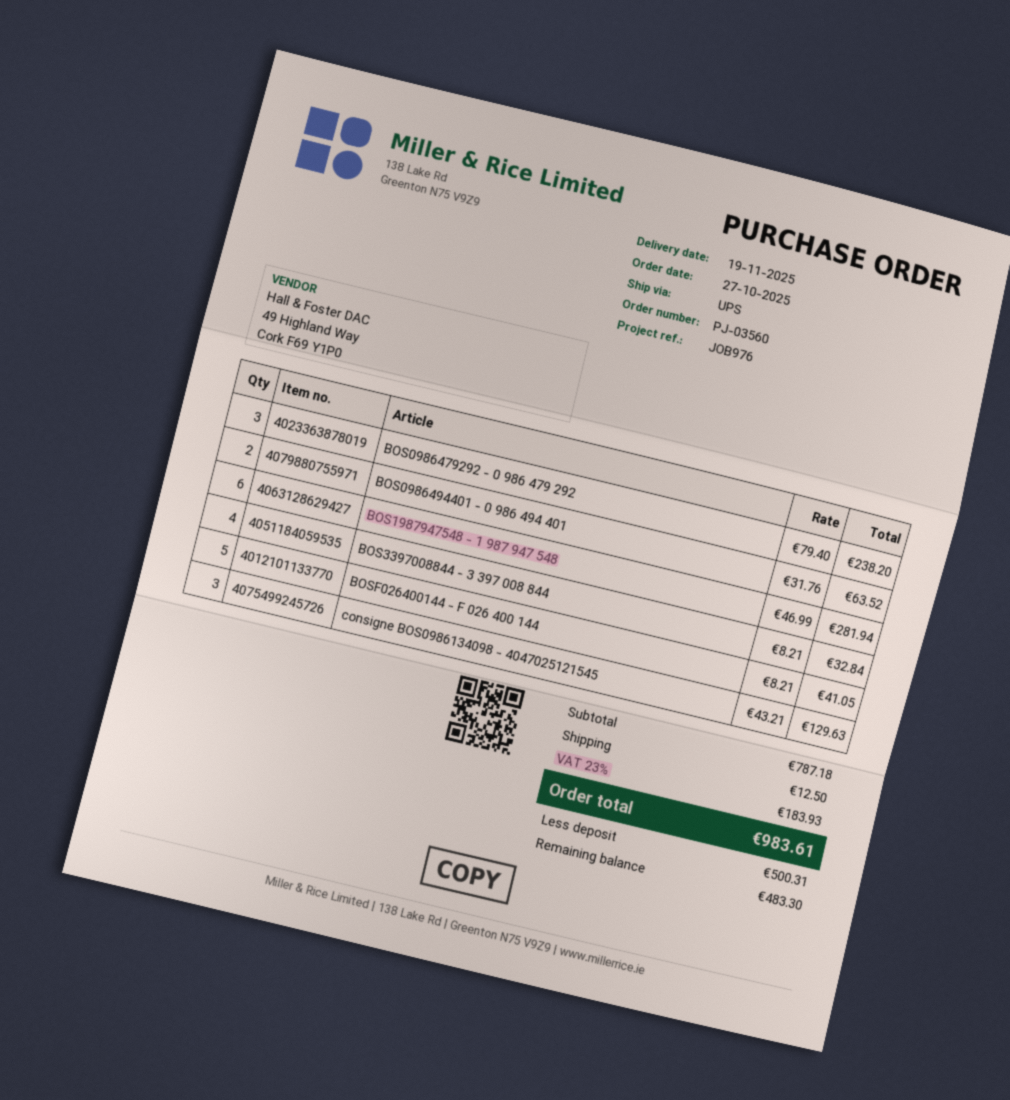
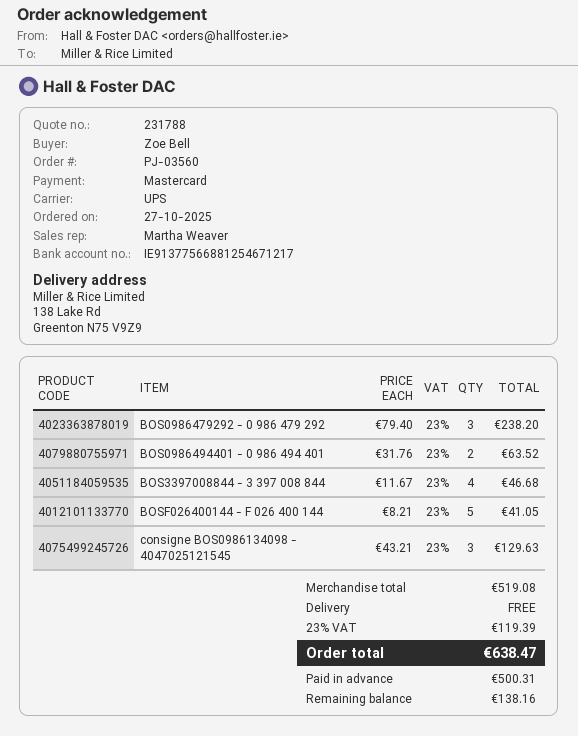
BOS1987947548 - 1 987 947 548: 6 x 46.99 = 281.94 -> none
BOS3397008844 - 3 397 008 844: 4 x 8.21 = 32.84 -> 4 x 11.67 = 46.68
subtotal: 787.18 -> 519.08
shipping: 12.50 -> 0.00
tax: 23% = 183.93 -> 23% = 119.39
total: 983.61 -> 638.47
balance: 483.30 -> 138.16

